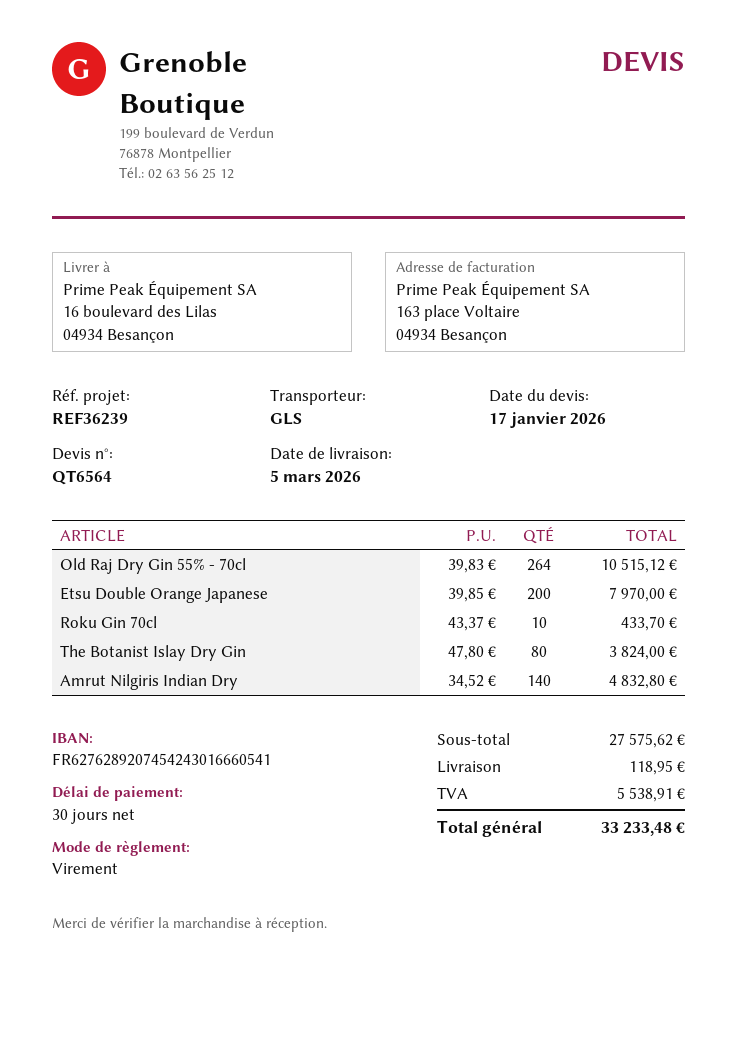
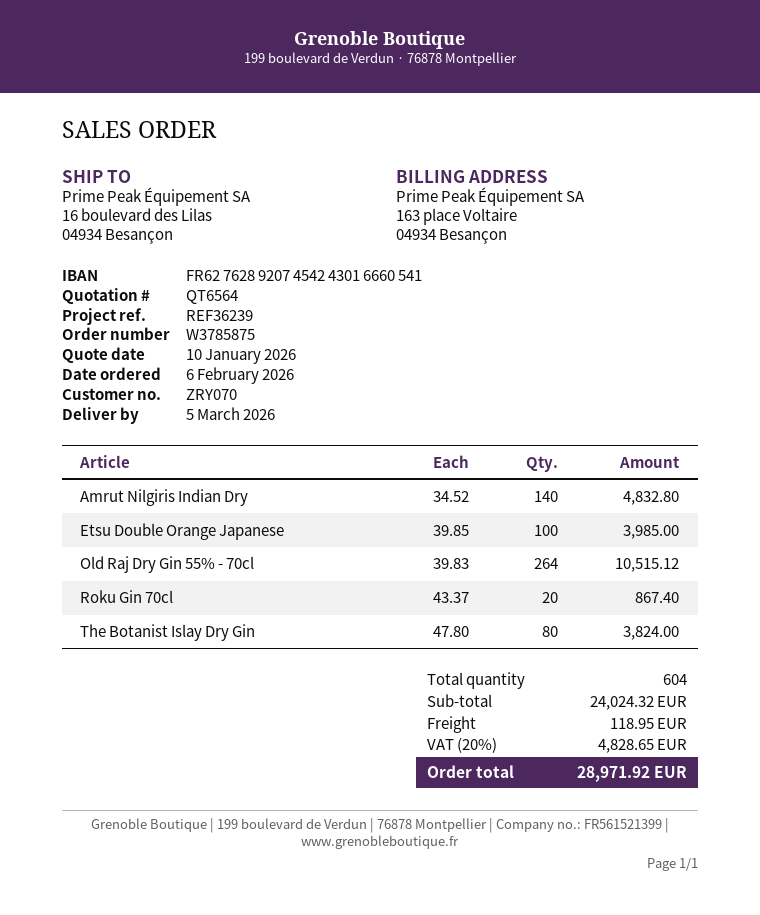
quote date: 2026-01-17 -> 2026-01-10
Etsu Double Orange Japanese: 200 x 39.85 = 7970.00 -> 100 x 39.85 = 3985.00
Roku Gin 70cl: 10 x 43.37 = 433.70 -> 20 x 43.37 = 867.40
subtotal: 27575.62 -> 24024.32
tax: 5538.91 -> 4828.65
total: 33233.48 -> 28971.92

